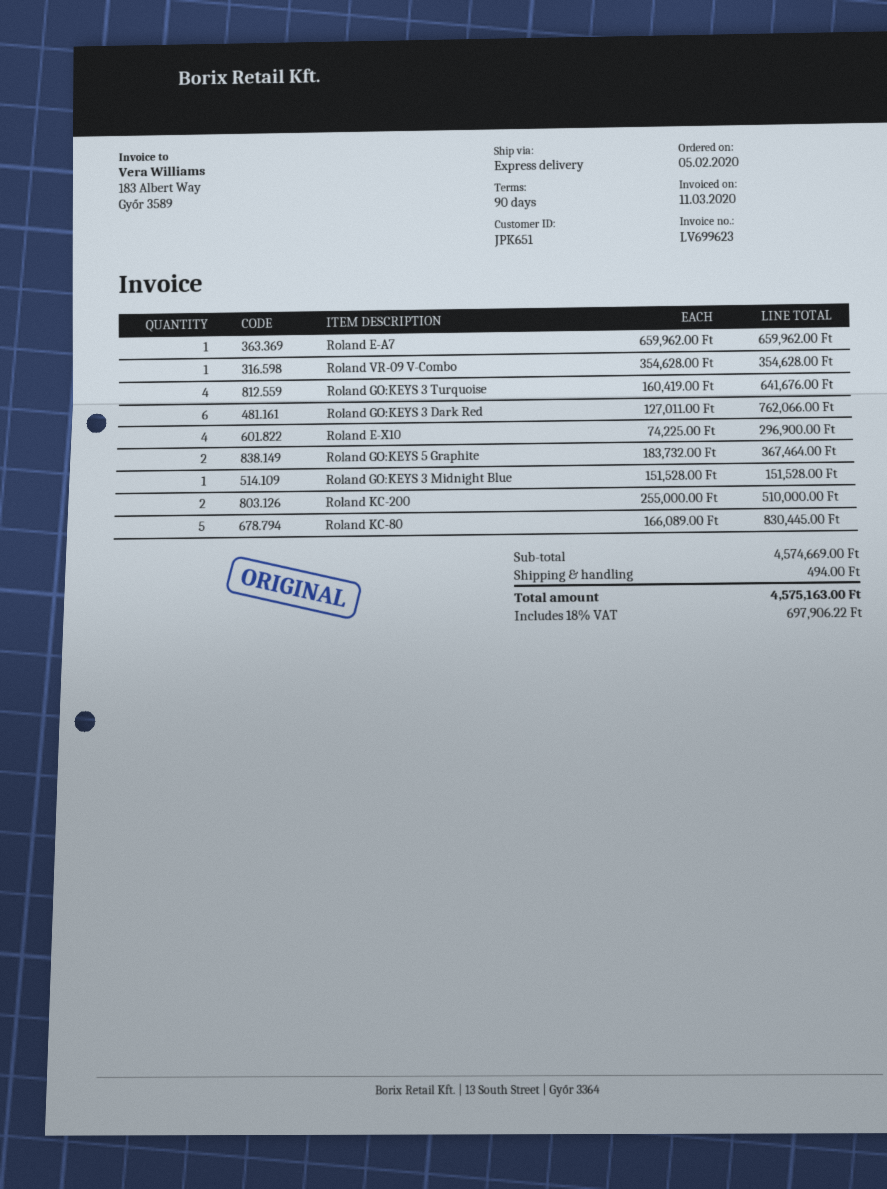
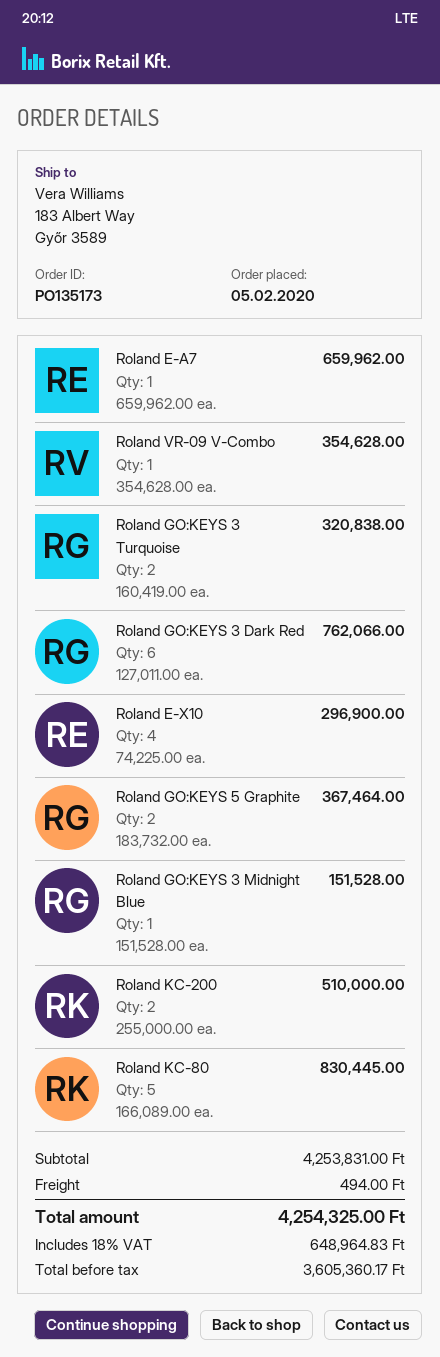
Roland GO:KEYS 3 Turquoise: 4 x 160419.00 = 641676.00 -> 2 x 160419.00 = 320838.00
subtotal: 4574669.00 -> 4253831.00
tax: 18% = 697906.22 -> 18% = 648964.83
total: 4575163.00 -> 4254325.00

